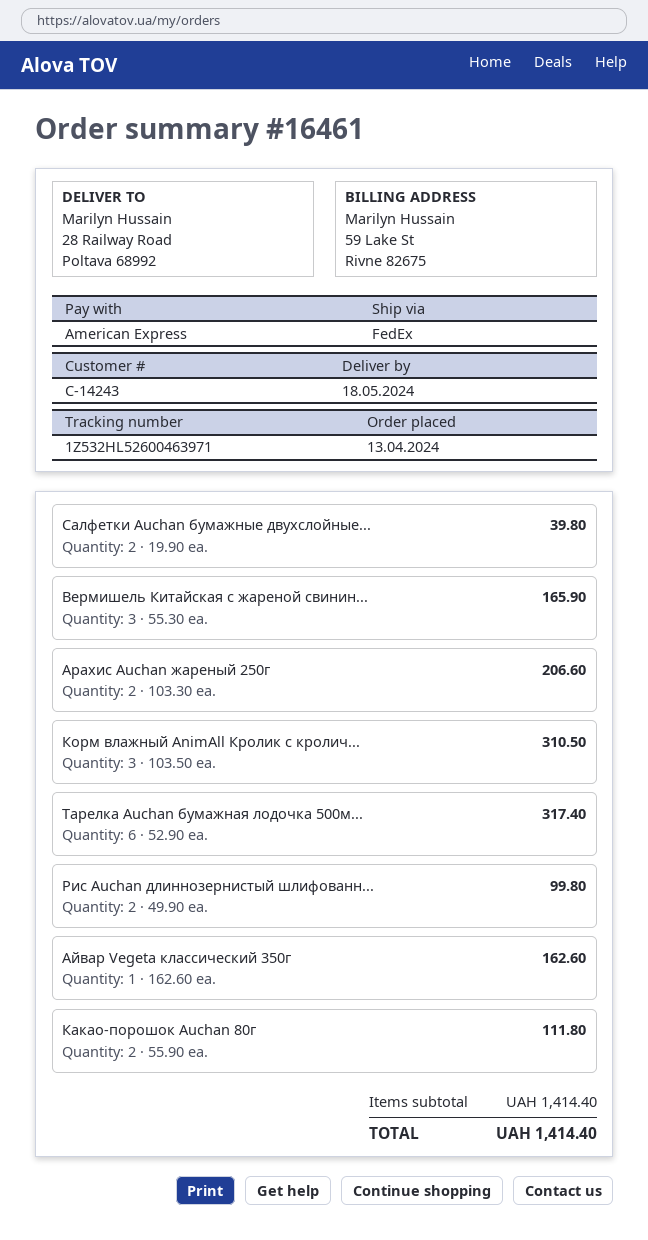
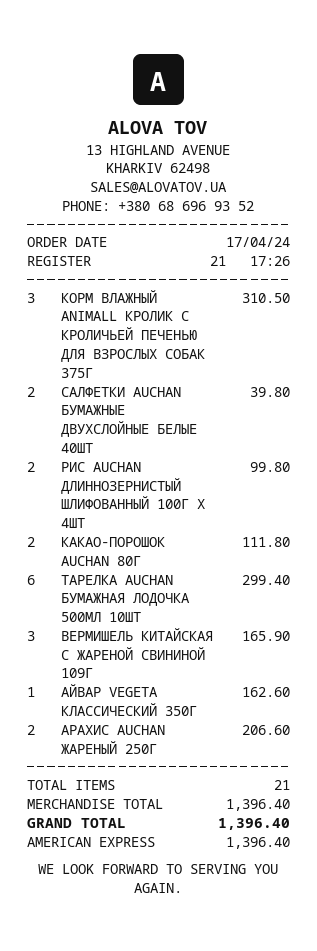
order date: 2024-04-13 -> 2024-04-17
Тарелка Auchan бумажная лодочка 500м...: 6 for 317.40 -> 6 for 299.40
subtotal: 1414.40 -> 1396.40
total: 1414.40 -> 1396.40

